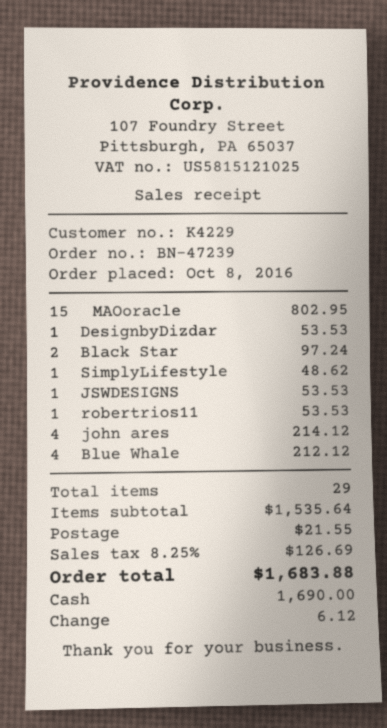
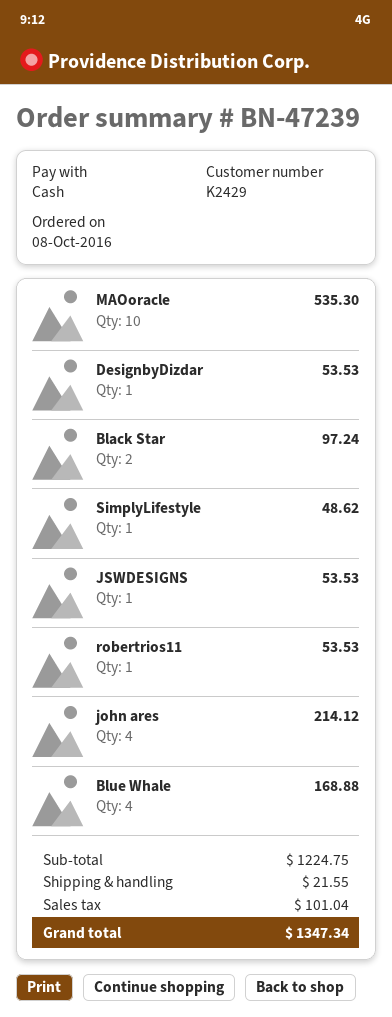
customer number: K4229 -> K2429
MAOoracle: 15 for 802.95 -> 10 for 535.30
Blue Whale: 4 for 212.12 -> 4 for 168.88
subtotal: 1535.64 -> 1224.75
tax: 126.69 -> 101.04
total: 1683.88 -> 1347.34

